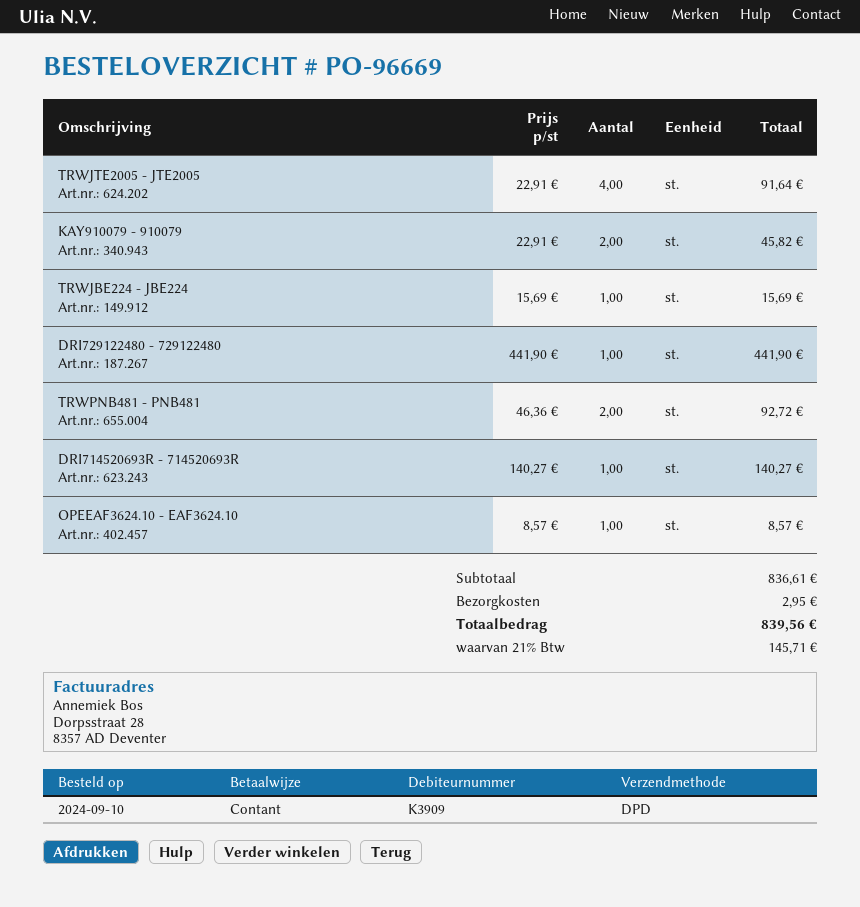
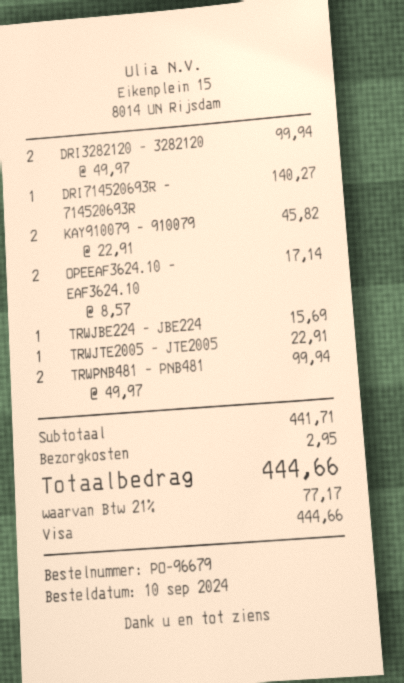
order number: PO-96669 -> PO-96679
payment method: cash -> Visa
TRWJTE2005 - JTE2005: 4 x 22.91 = 91.64 -> 1 x 22.91 = 22.91
DRI729122480 - 729122480: 1 x 441.90 = 441.90 -> none
TRWPNB481 - PNB481: 2 x 46.36 = 92.72 -> 2 x 49.97 = 99.94
OPEEAF3624.10 - EAF3624.10: 1 x 8.57 = 8.57 -> 2 x 8.57 = 17.14
DRI3282120 - 3282120: none -> 2 x 49.97 = 99.94
subtotal: 836.61 -> 441.71
tax: 21% = 145.71 -> 21% = 77.17
total: 839.56 -> 444.66

